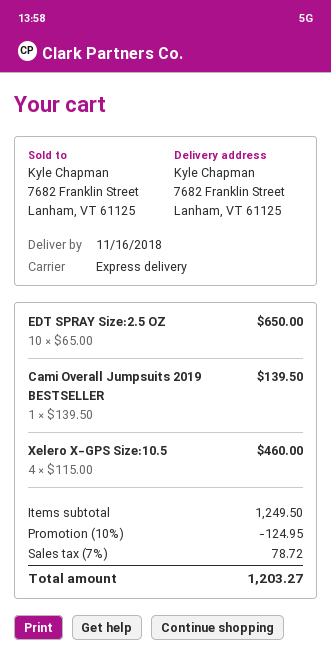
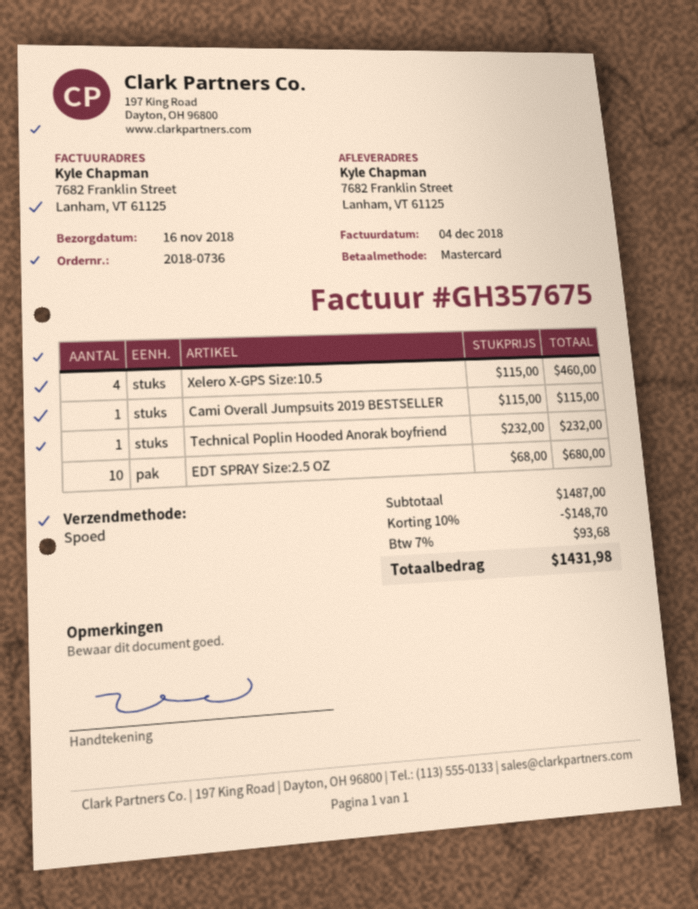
EDT SPRAY Size:2.5 OZ: 10 x 65.00 = 650.00 -> 10 x 68.00 = 680.00
Cami Overall Jumpsuits 2019 BESTSELLER: 1 x 139.50 = 139.50 -> 1 x 115.00 = 115.00
Technical Poplin Hooded Anorak boyfriend: none -> 1 x 232.00 = 232.00
subtotal: 1249.50 -> 1487.00
discount: 10% = 124.95 -> 10% = 148.70
tax: 7% = 78.72 -> 7% = 93.68
total: 1203.27 -> 1431.98

